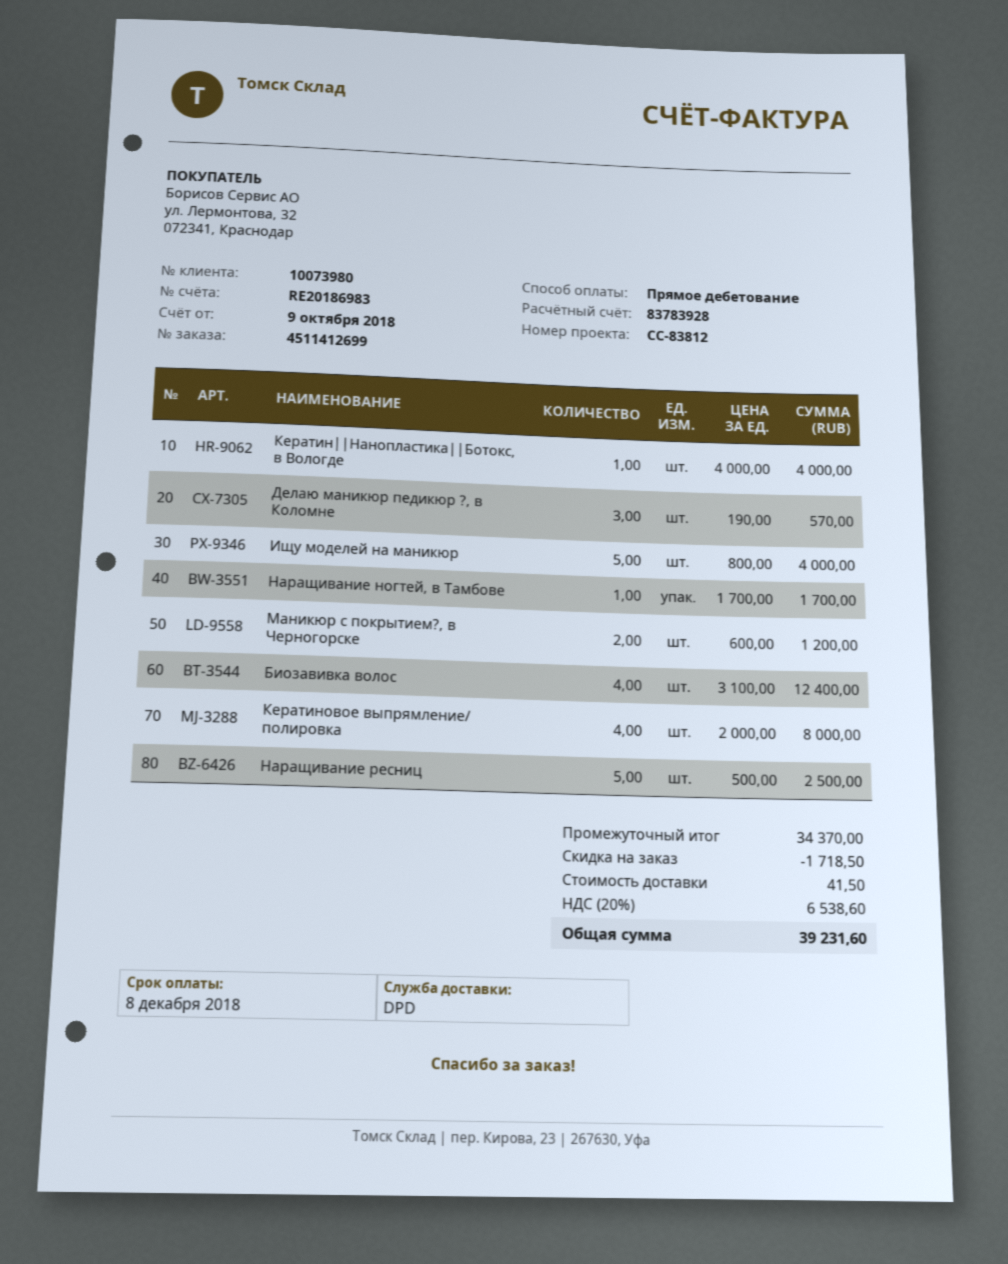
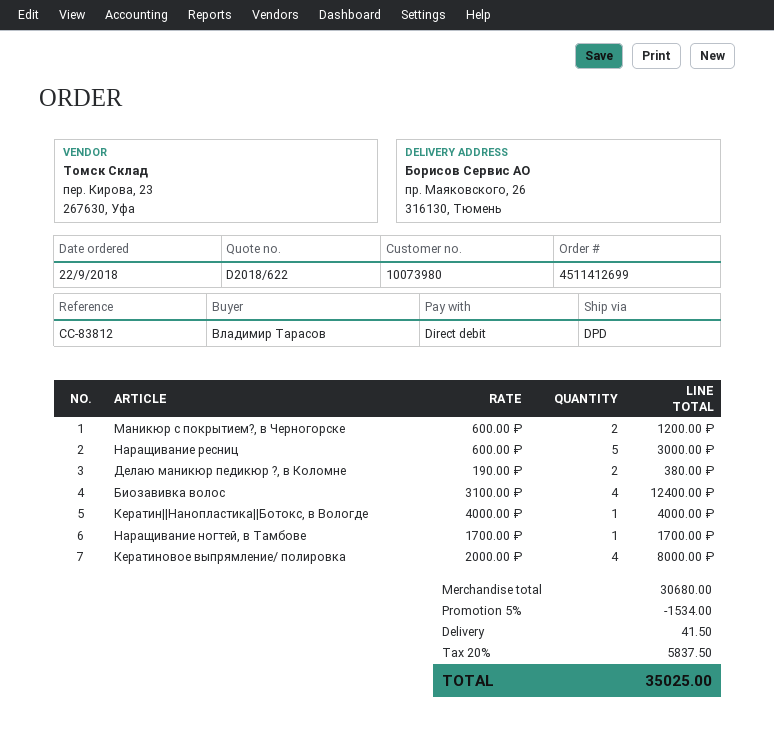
Делаю маникюр педикюр ?, в Коломне: 3 x 190.00 = 570.00 -> 2 x 190.00 = 380.00
Ищу моделей на маникюр: 5 x 800.00 = 4000.00 -> none
Наращивание ресниц: 5 x 500.00 = 2500.00 -> 5 x 600.00 = 3000.00
subtotal: 34370.00 -> 30680.00
discount: 1718.50 -> 1534.00
tax: 20% = 6538.60 -> 20% = 5837.50
total: 39231.60 -> 35025.00

